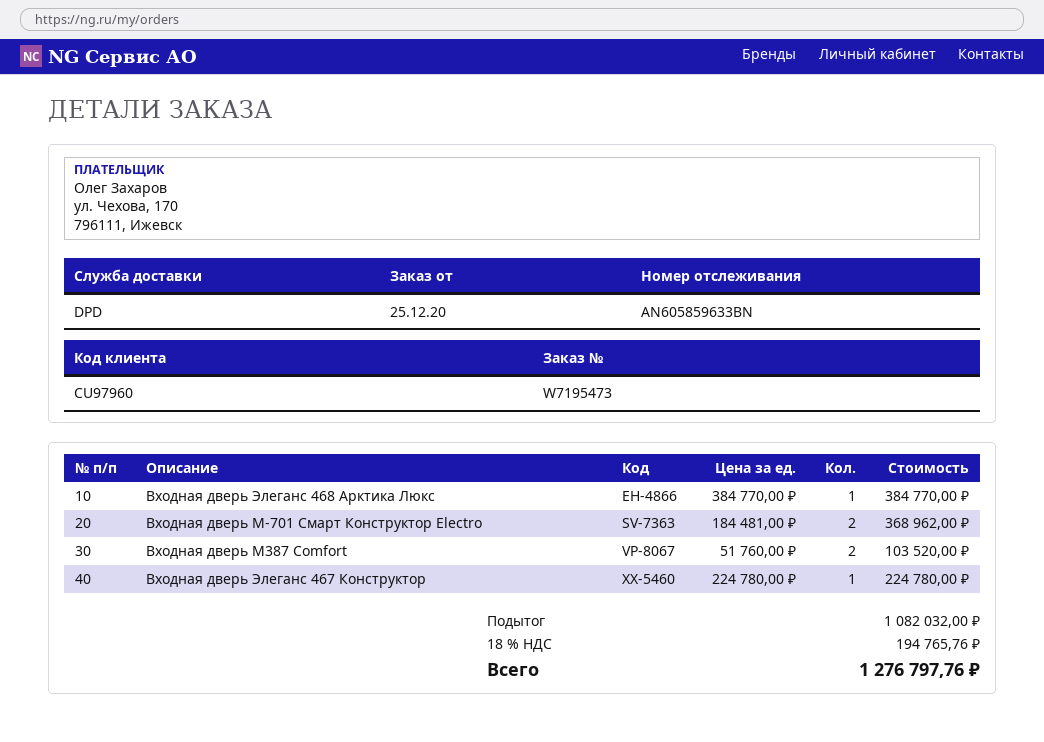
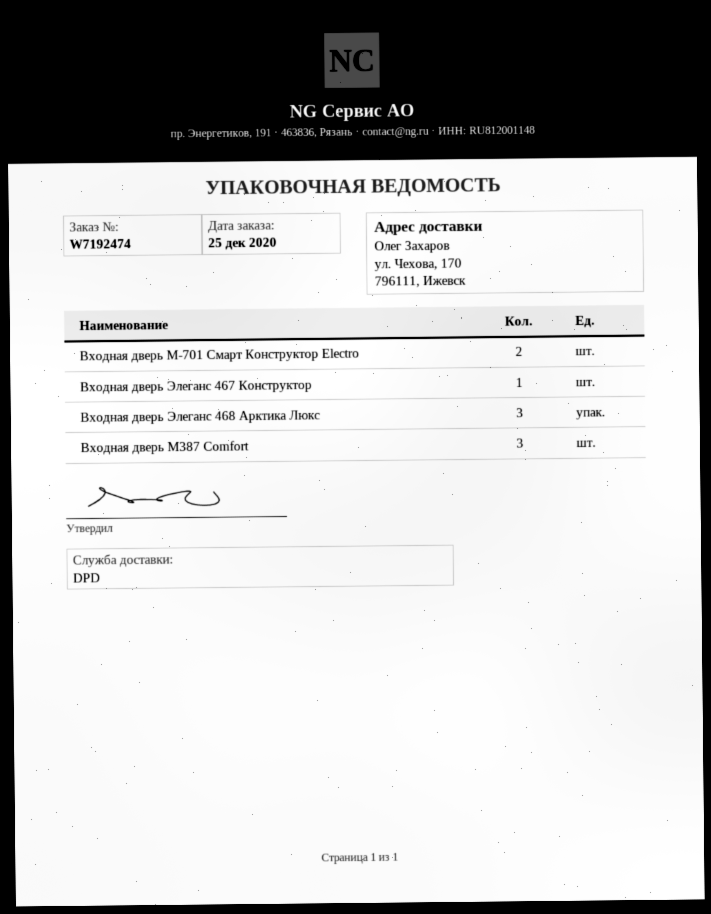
order number: W7195473 -> W7192474
Входная дверь Элеганс 468 Арктика Люкс: 1 -> 3
Входная дверь М387 Comfort: 2 -> 3

